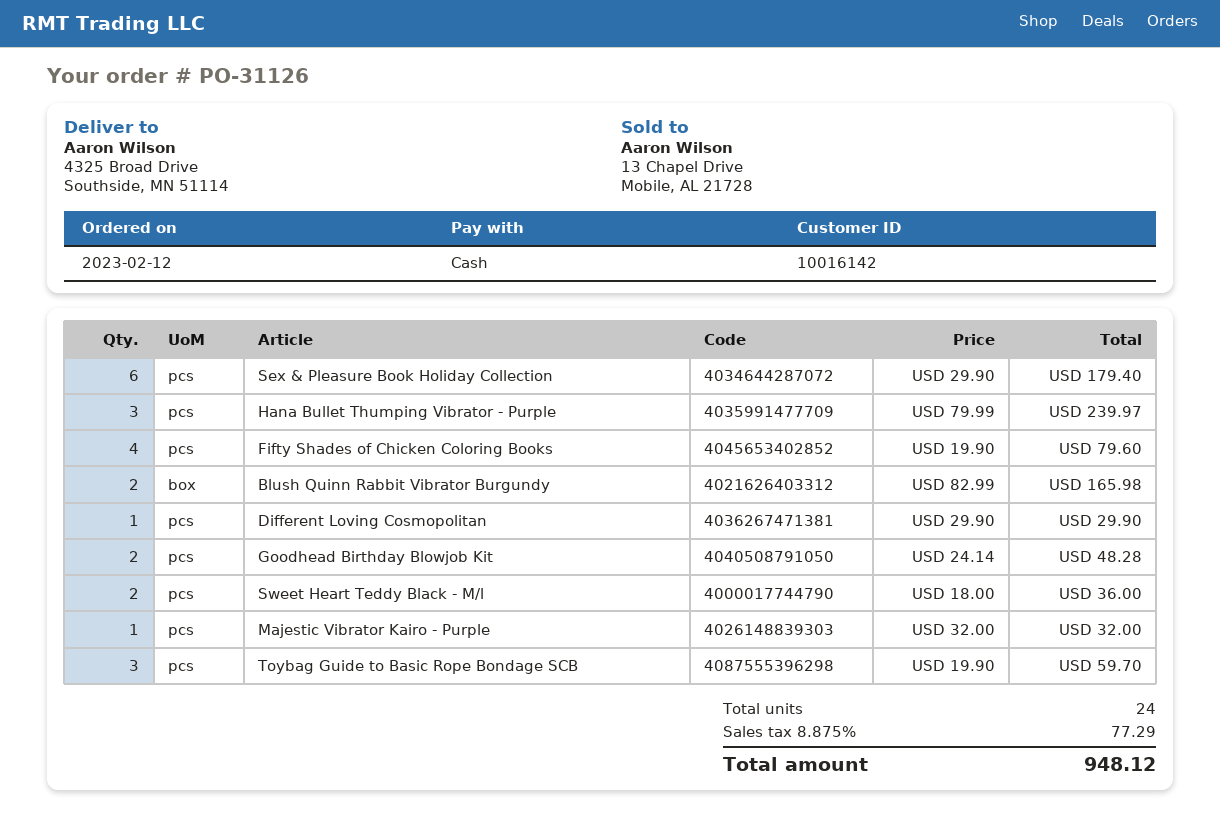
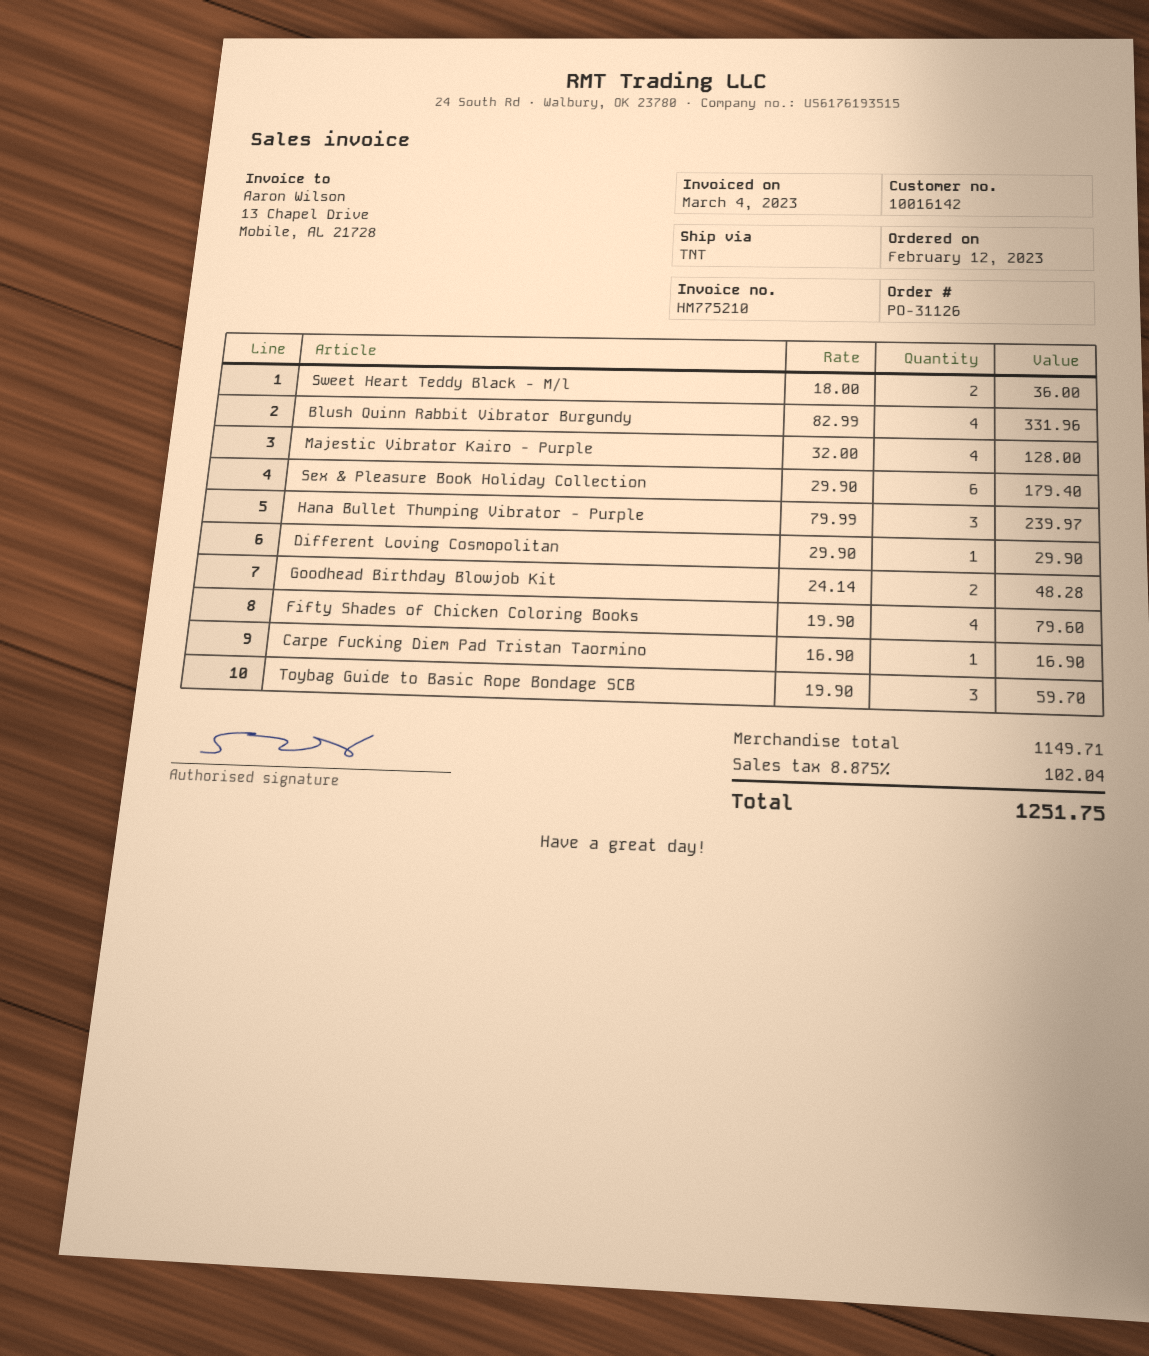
Blush Quinn Rabbit Vibrator Burgundy: 2 x 82.99 = 165.98 -> 4 x 82.99 = 331.96
Majestic Vibrator Kairo - Purple: 1 x 32.00 = 32.00 -> 4 x 32.00 = 128.00
Carpe Fucking Diem Pad Tristan Taormino: none -> 1 x 16.90 = 16.90
tax: 8.875% = 77.29 -> 8.875% = 102.04
total: 948.12 -> 1251.75

